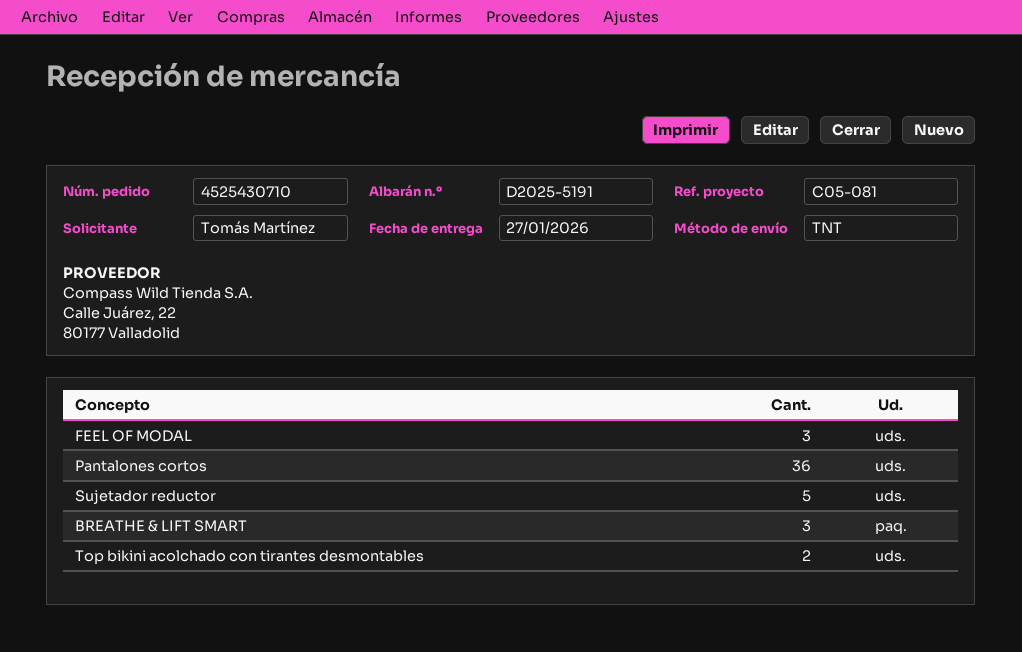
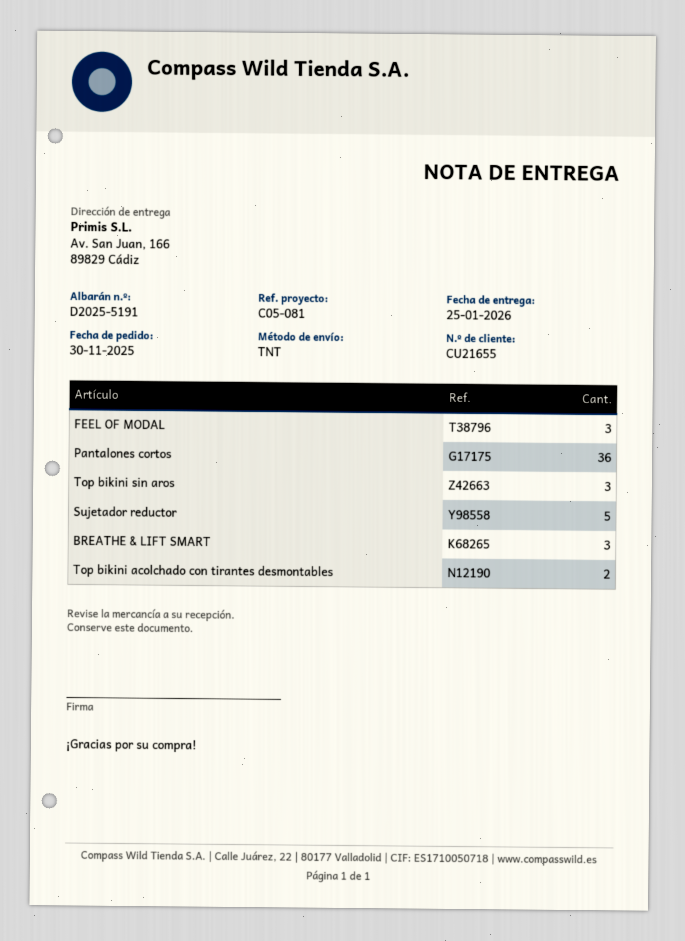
delivery date: 2026-01-27 -> 2026-01-25
Top bikini sin aros: none -> 3

